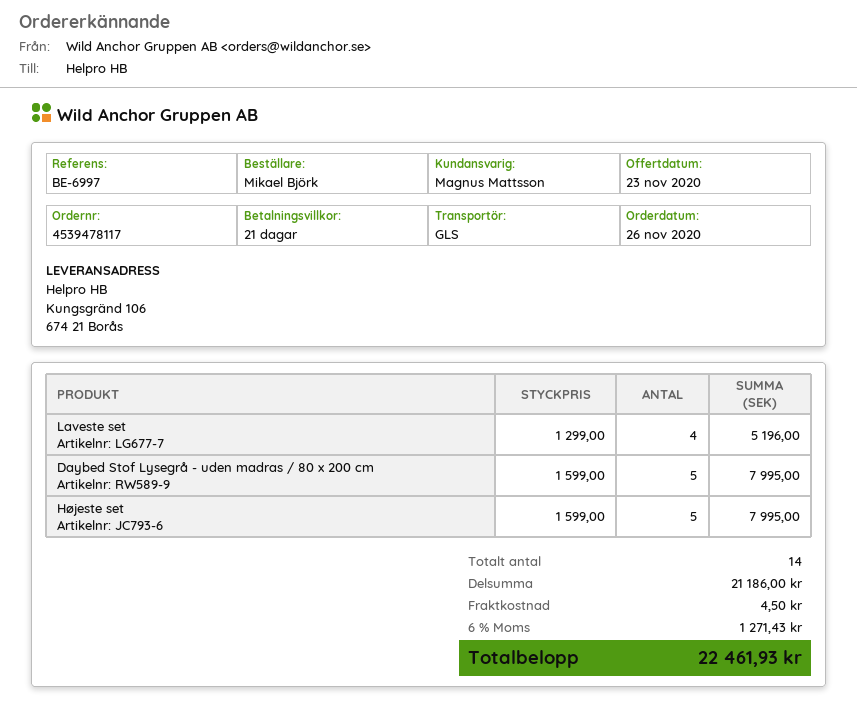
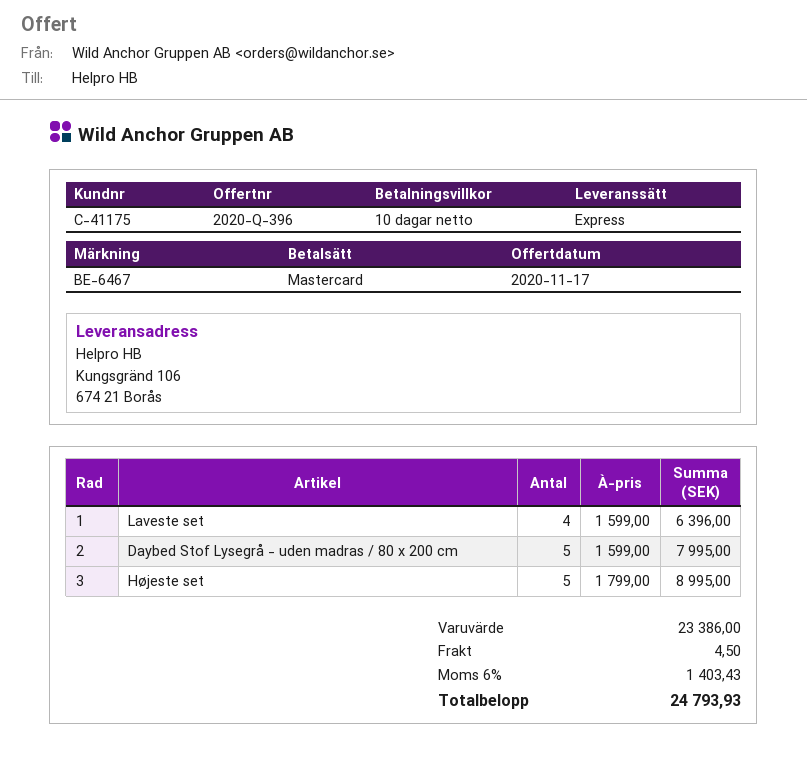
quote date: 2020-11-23 -> 2020-11-17
payment terms: 21 days -> 10 days
reference: BE-6997 -> BE-6467
shipping method: GLS -> express
Laveste set: 4 x 1299.00 = 5196.00 -> 4 x 1599.00 = 6396.00
Højeste set: 5 x 1599.00 = 7995.00 -> 5 x 1799.00 = 8995.00
subtotal: 21186.00 -> 23386.00
tax: 6% = 1271.43 -> 6% = 1403.43
total: 22461.93 -> 24793.93

